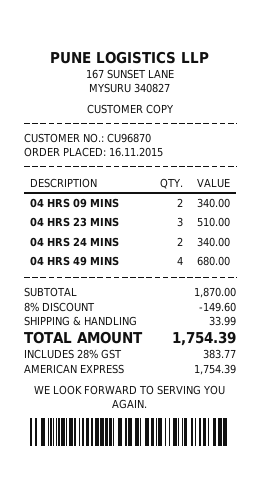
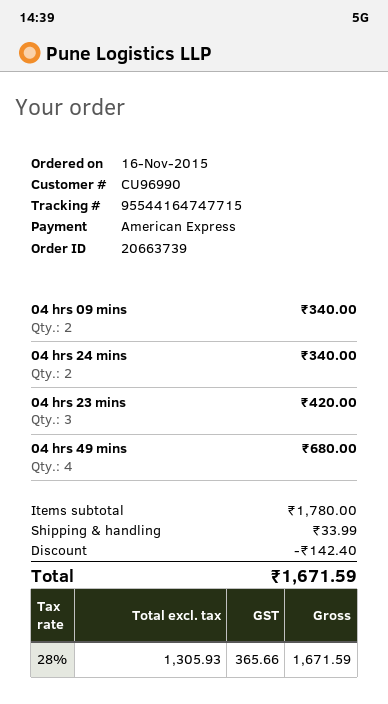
customer number: CU96870 -> CU96990
04 HRS 23 MINS: 3 for 510.00 -> 3 for 420.00
subtotal: 1870.00 -> 1780.00
discount: 149.60 -> 142.40
tax: 28% = 383.77 -> 28% = 365.66
total: 1754.39 -> 1671.59

